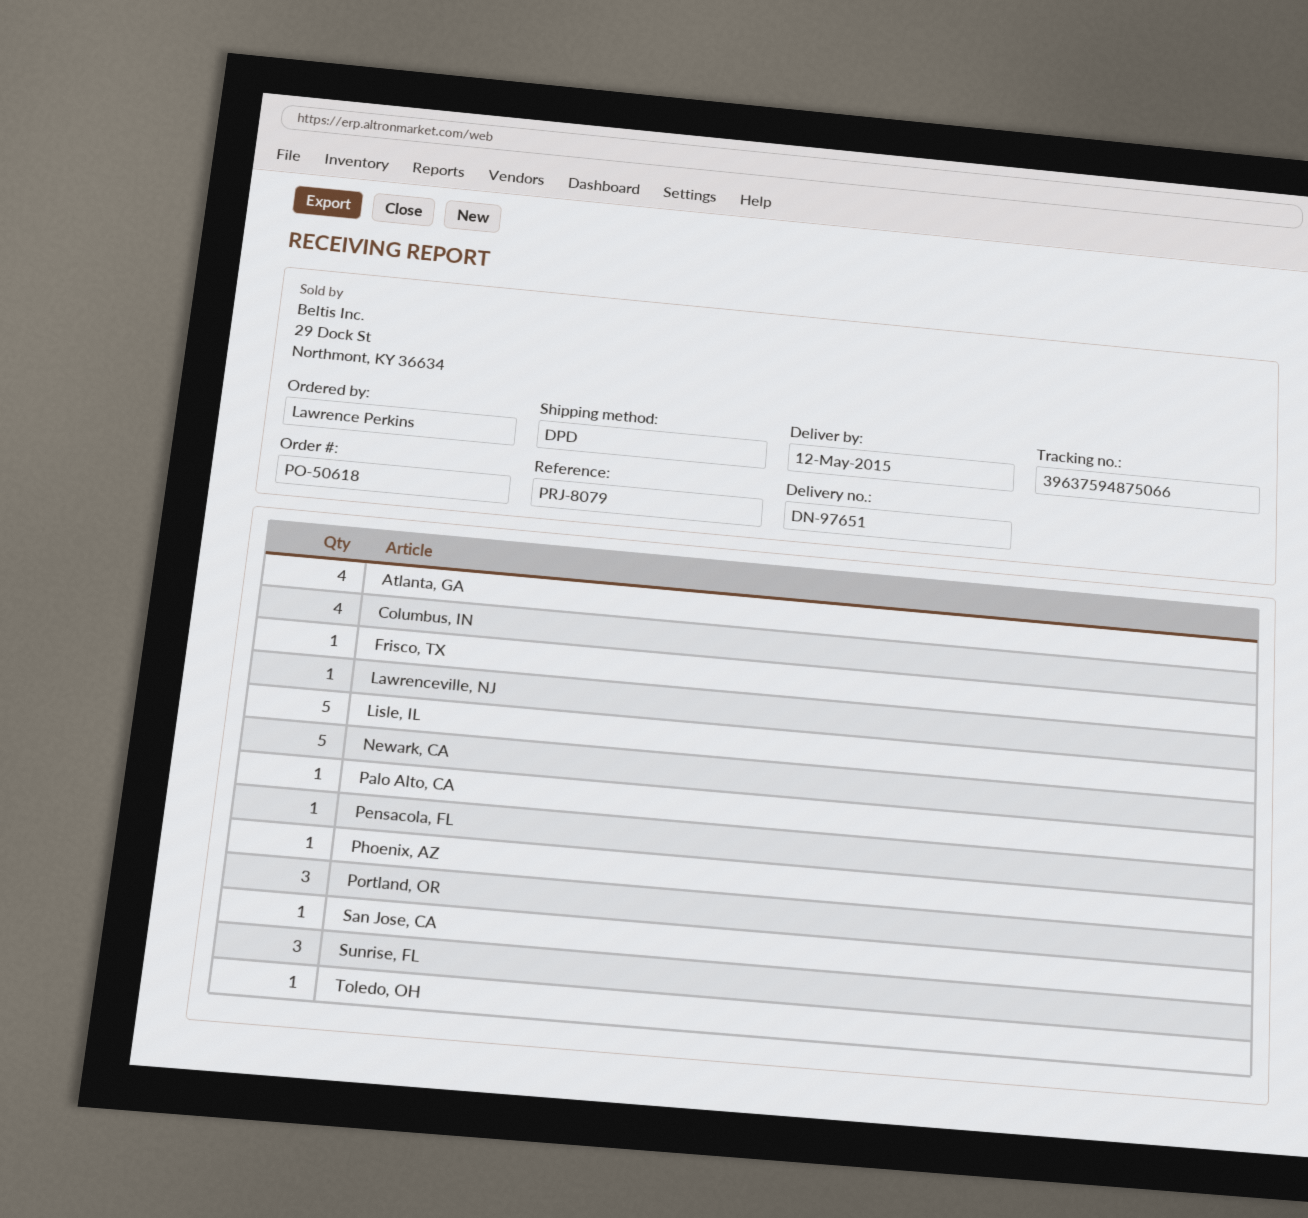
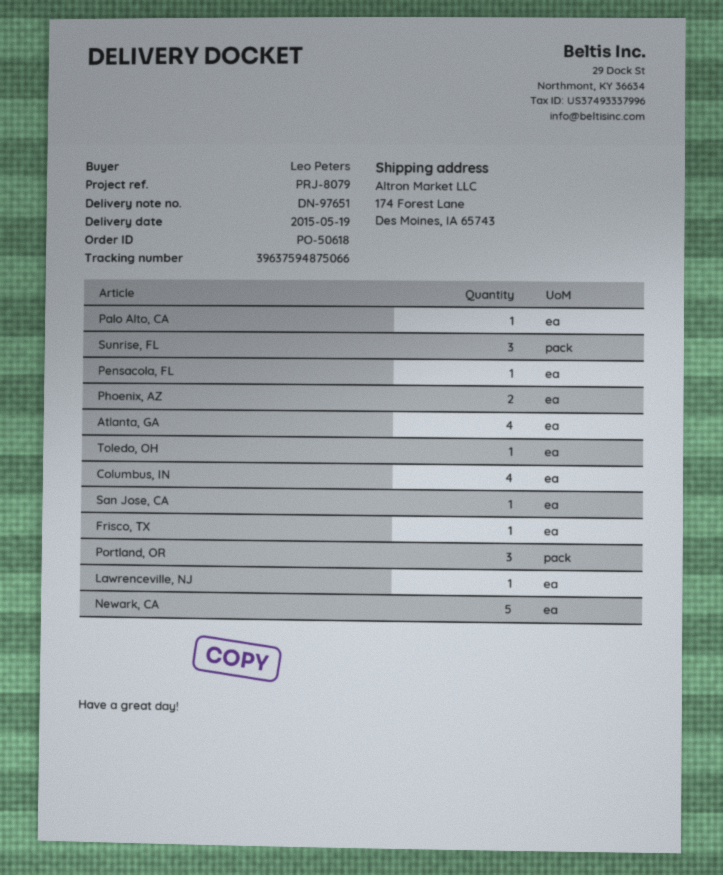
delivery date: 2015-05-12 -> 2015-05-19
ordered by: Lawrence Perkins -> Leo Peters
Lisle, IL: 5 -> none
Phoenix, AZ: 1 -> 2

